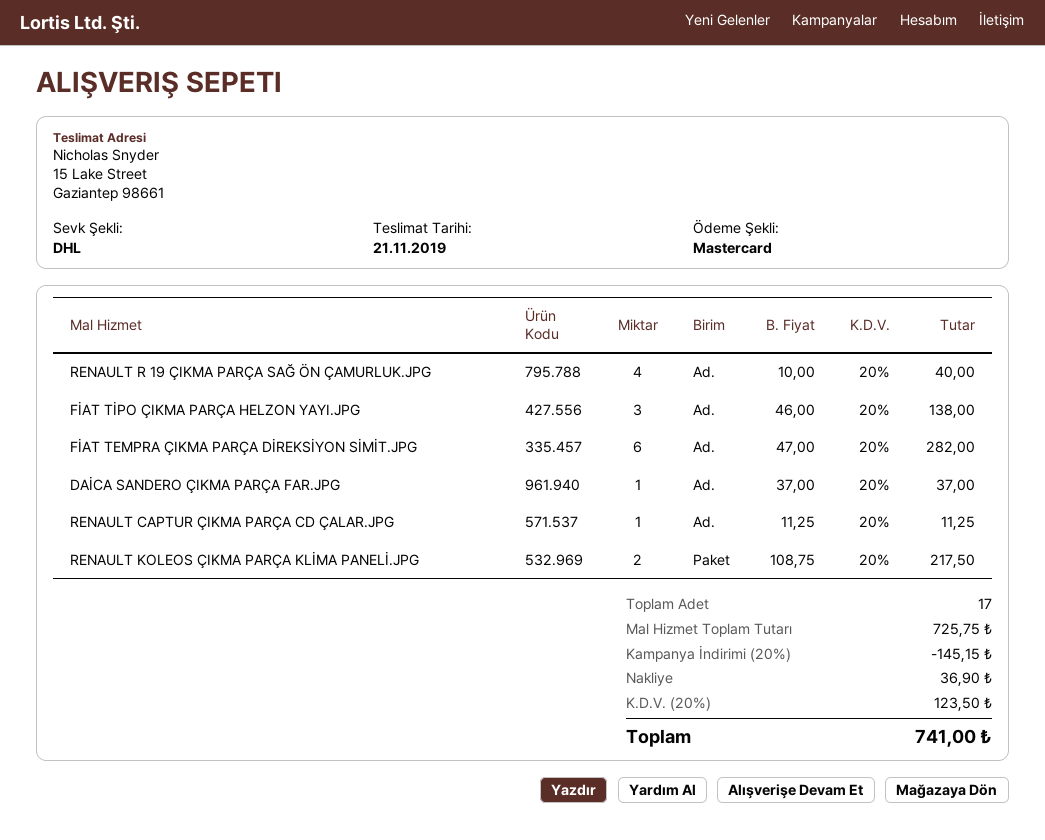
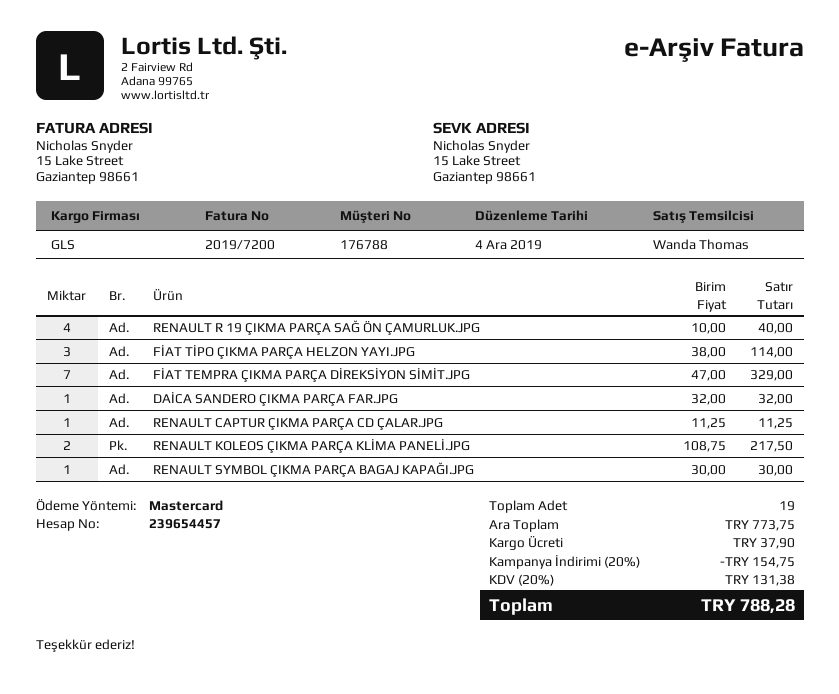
shipping method: DHL -> GLS
FİAT TİPO ÇIKMA PARÇA HELZON YAYI.JPG: 3 x 46.00 = 138.00 -> 3 x 38.00 = 114.00
FİAT TEMPRA ÇIKMA PARÇA DİREKSİYON SİMİT.JPG: 6 x 47.00 = 282.00 -> 7 x 47.00 = 329.00
DAİCA SANDERO ÇIKMA PARÇA FAR.JPG: 1 x 37.00 = 37.00 -> 1 x 32.00 = 32.00
RENAULT SYMBOL ÇIKMA PARÇA BAGAJ KAPAĞI.JPG: none -> 1 x 30.00 = 30.00
total quantity: 17 -> 19
subtotal: 725.75 -> 773.75
discount: 20% = 145.15 -> 20% = 154.75
shipping: 36.90 -> 37.90
tax: 20% = 123.50 -> 20% = 131.38
total: 741.00 -> 788.28

